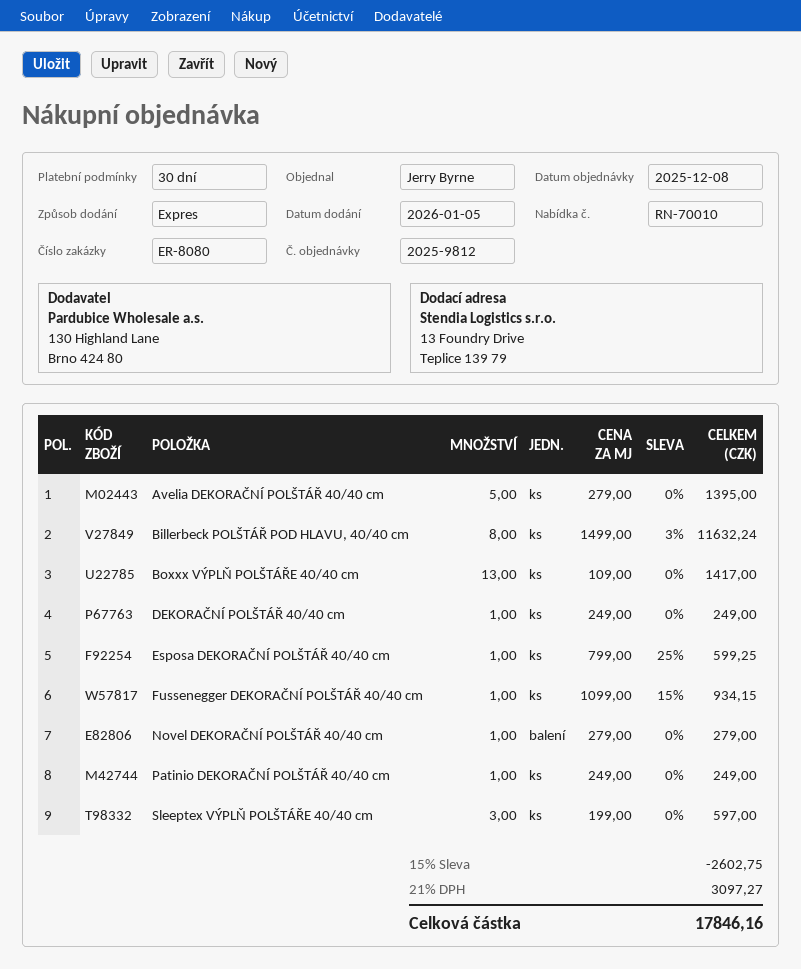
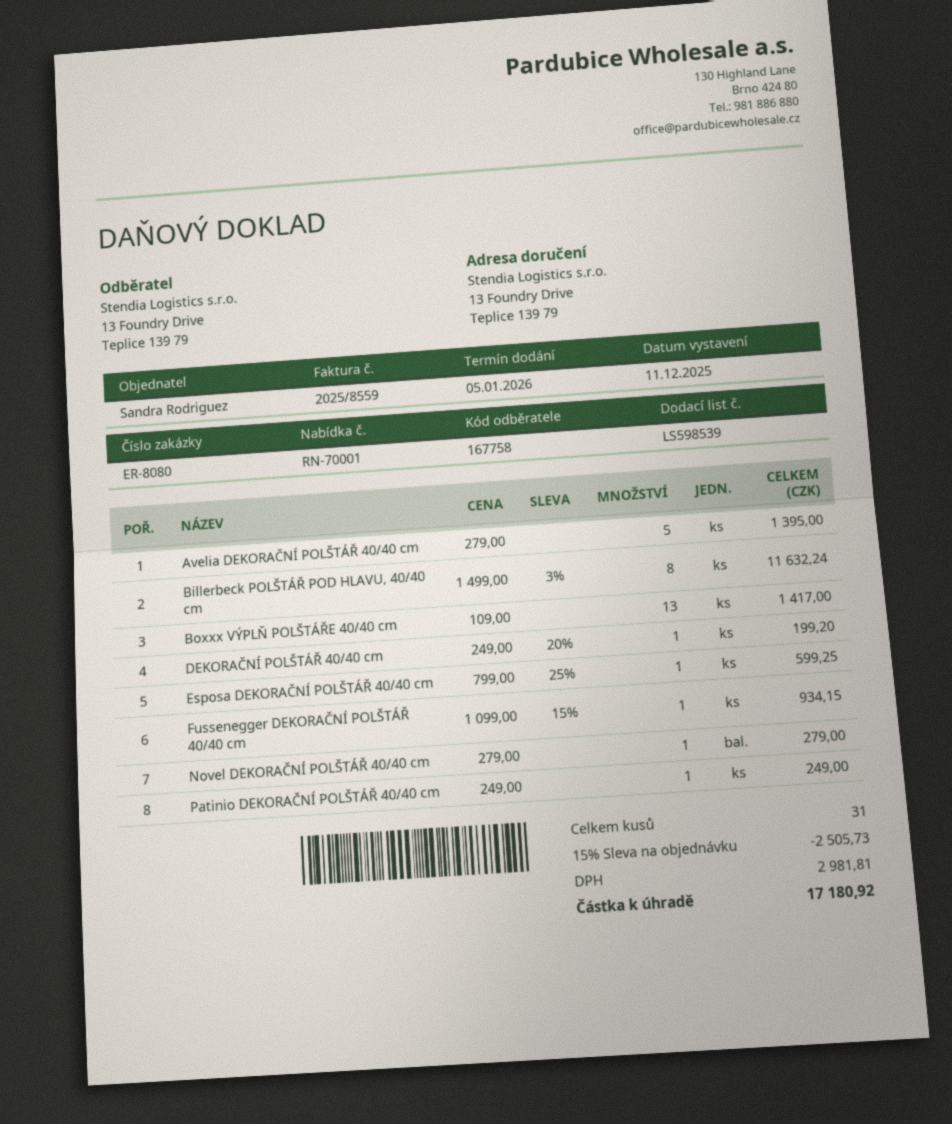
quote number: RN-70010 -> RN-70001
ordered by: Jerry Byrne -> Sandra Rodriguez
DEKORAČNÍ POLŠTÁŘ 40/40 cm: 1 x 249.00 = 249.00 -> 1 x 249.00 - 20% = 199.20
Sleeptex VÝPLŇ POLŠTÁŘE 40/40 cm: 3 x 199.00 = 597.00 -> none
discount: 15% = 2602.75 -> 15% = 2505.73
tax: 3097.27 -> 2981.81
total: 17846.16 -> 17180.92

